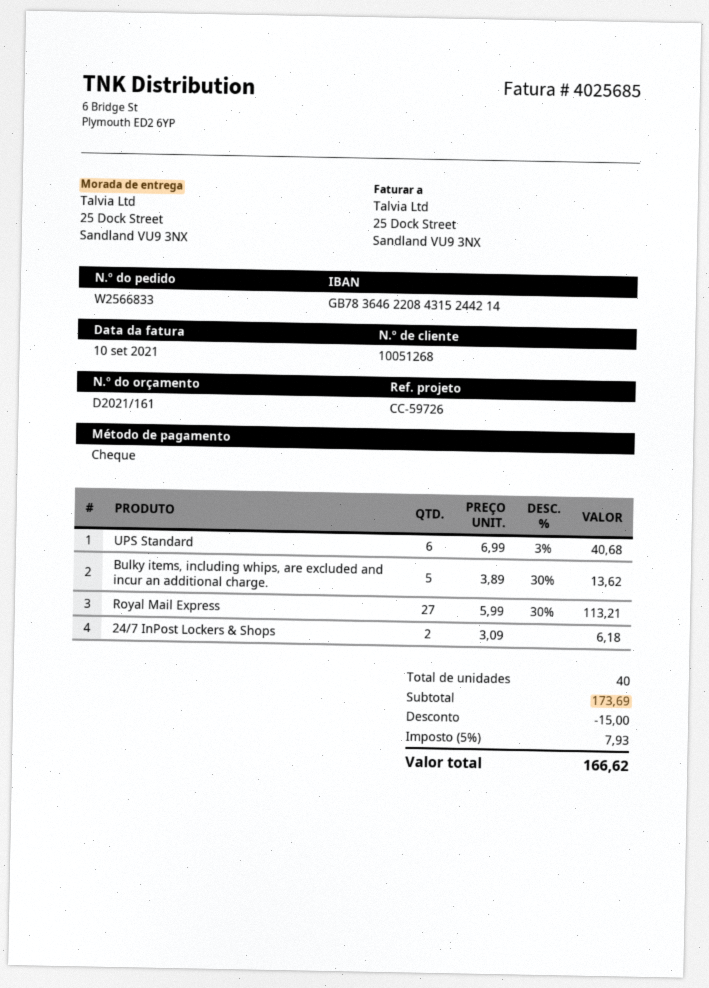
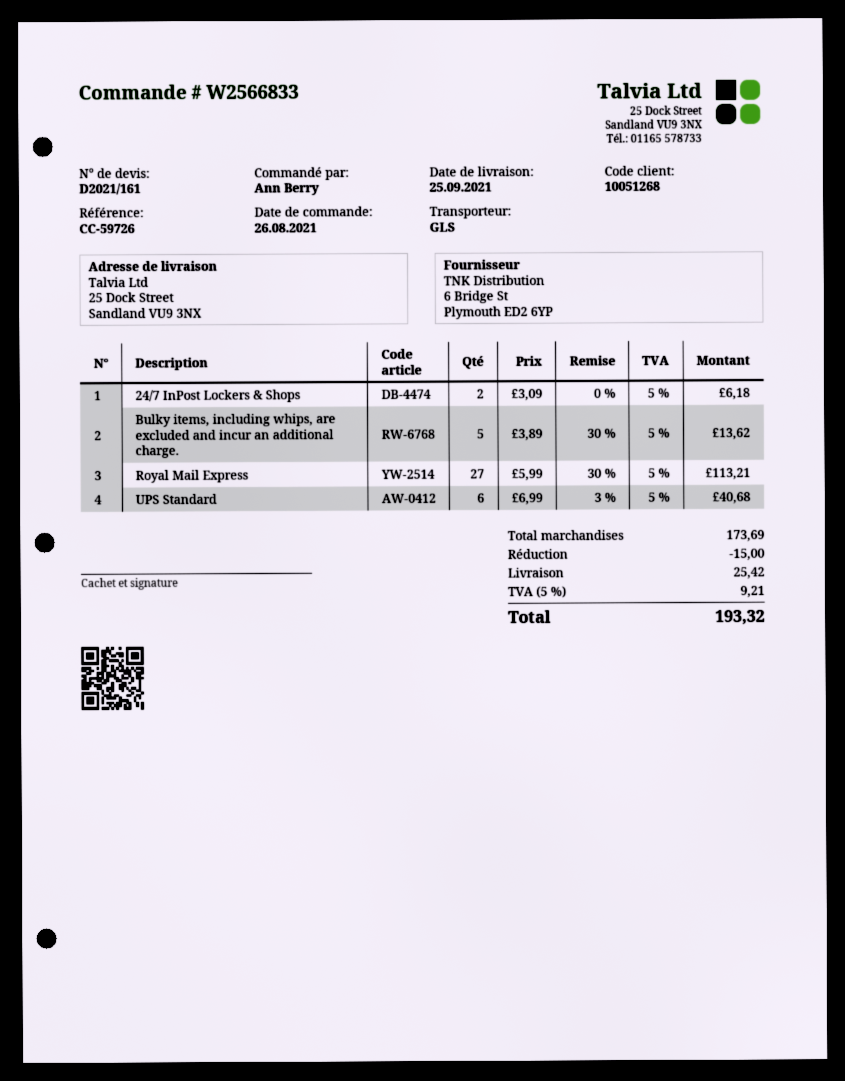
shipping: none -> 25.42
tax: 5% = 7.93 -> 5% = 9.21
total: 166.62 -> 193.32

